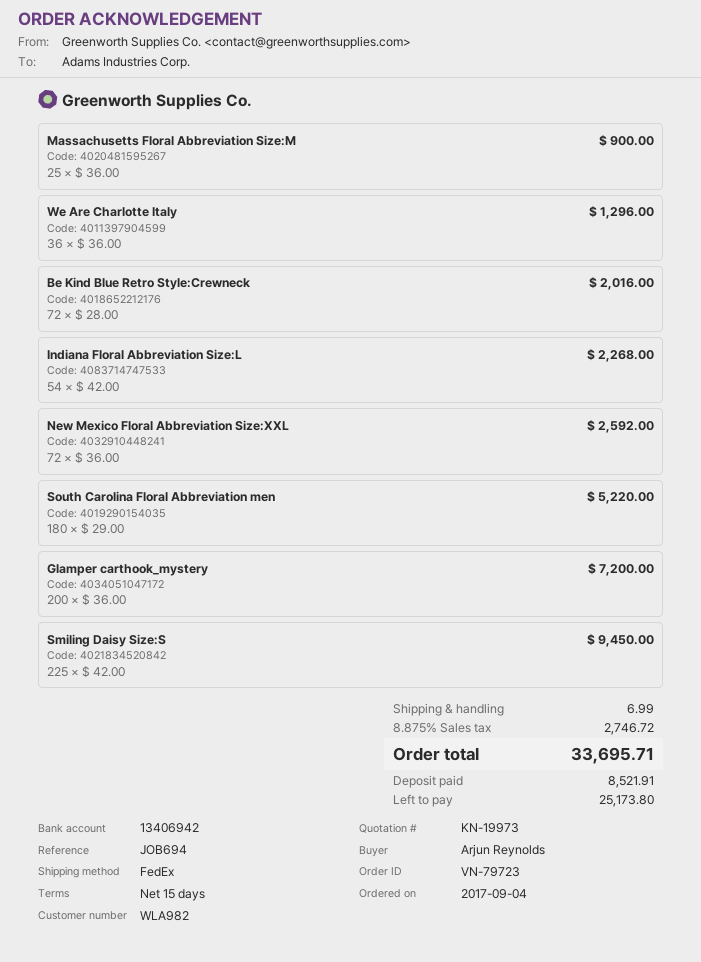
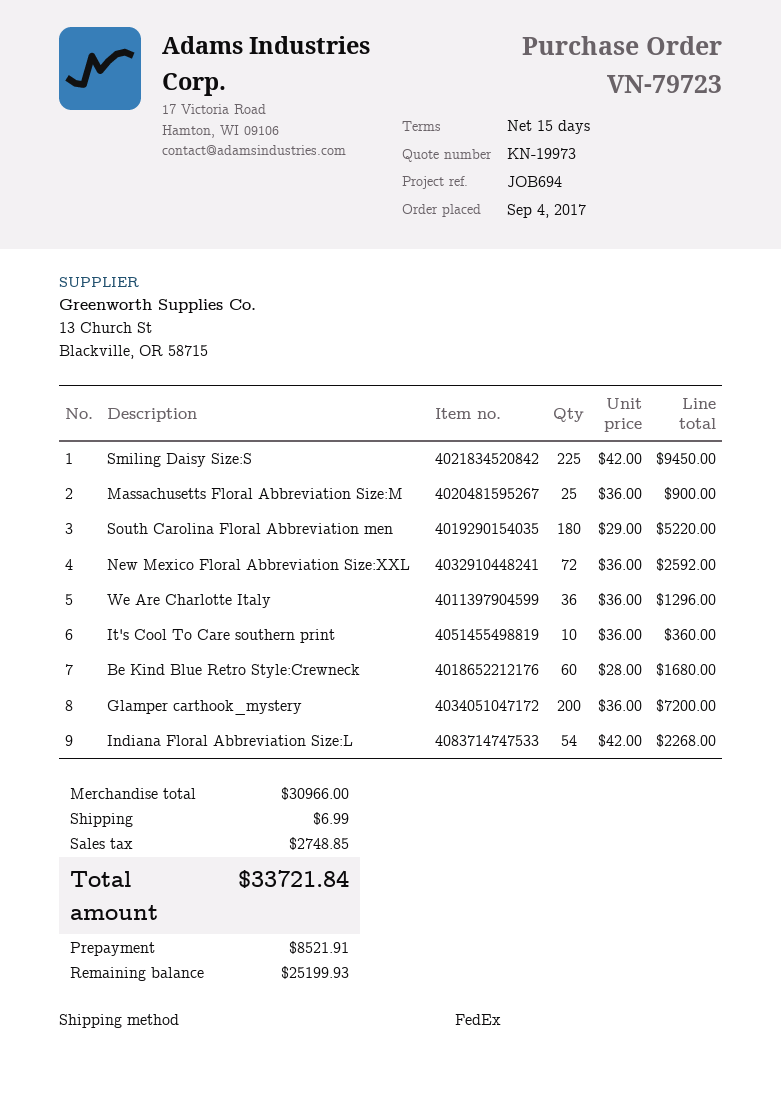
Be Kind Blue Retro Style:Crewneck: 72 x 28.00 = 2016.00 -> 60 x 28.00 = 1680.00
It's Cool To Care southern print: none -> 10 x 36.00 = 360.00
tax: 2746.72 -> 2748.85
total: 33695.71 -> 33721.84
balance: 25173.80 -> 25199.93

